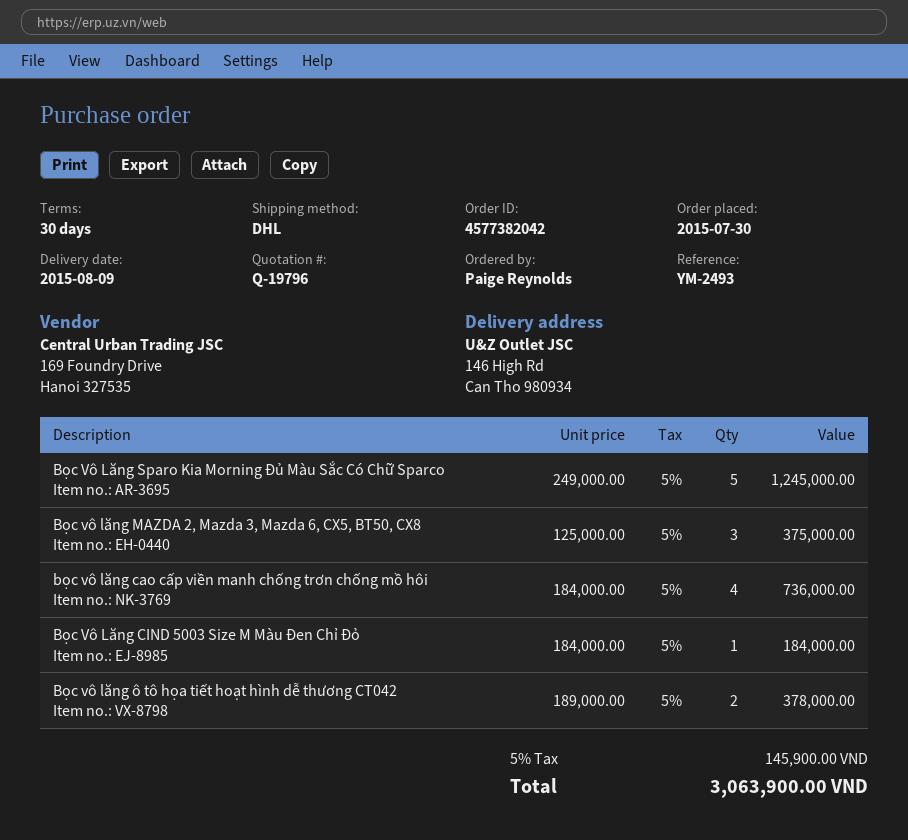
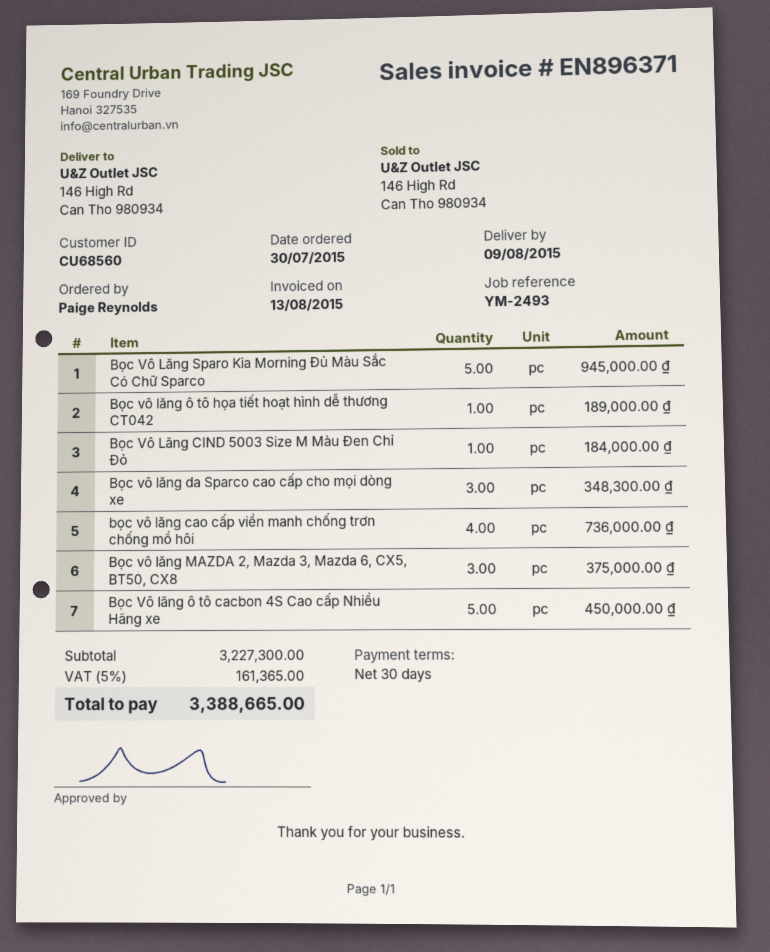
Bọc Vô Lăng Sparo Kia Morning Đủ Màu Sắc Có Chữ Sparco: 5 for 1245000.00 -> 5 for 945000.00
Bọc vô lăng ô tô họa tiết hoạt hình dễ thương CT042: 2 for 378000.00 -> 1 for 189000.00
Bọc vô lăng da Sparco cao cấp cho mọi dòng xe: none -> 3 for 348300.00
Bọc Vô lăng ô tô cacbon 4S Cao cấp Nhiều Hãng xe: none -> 5 for 450000.00
tax: 5% = 145900.00 -> 5% = 161365.00
total: 3063900.00 -> 3388665.00

